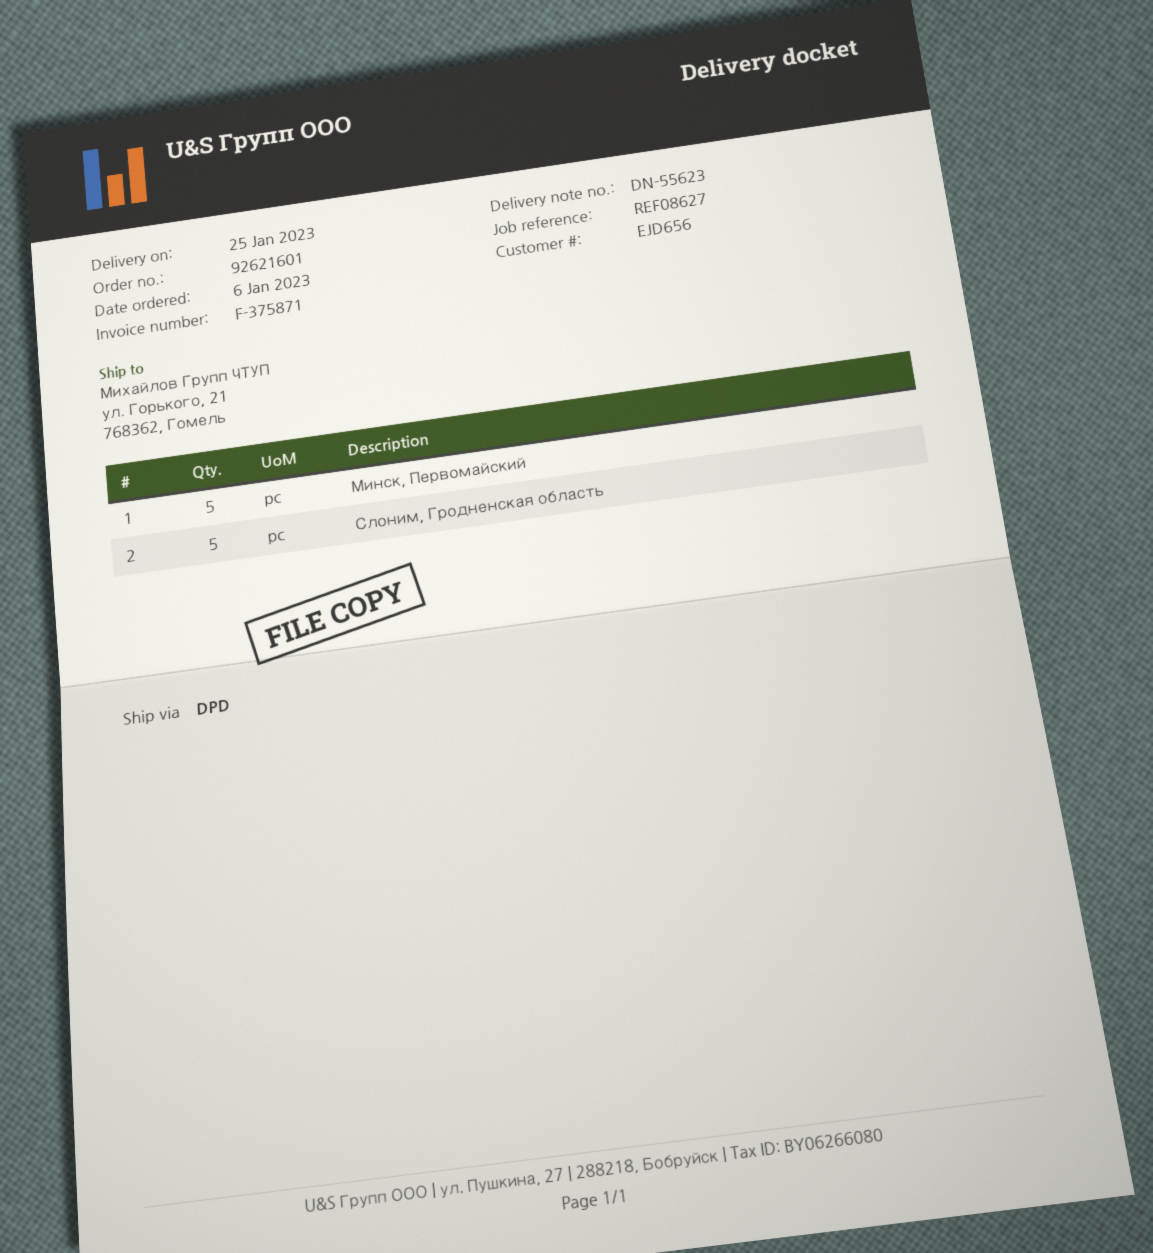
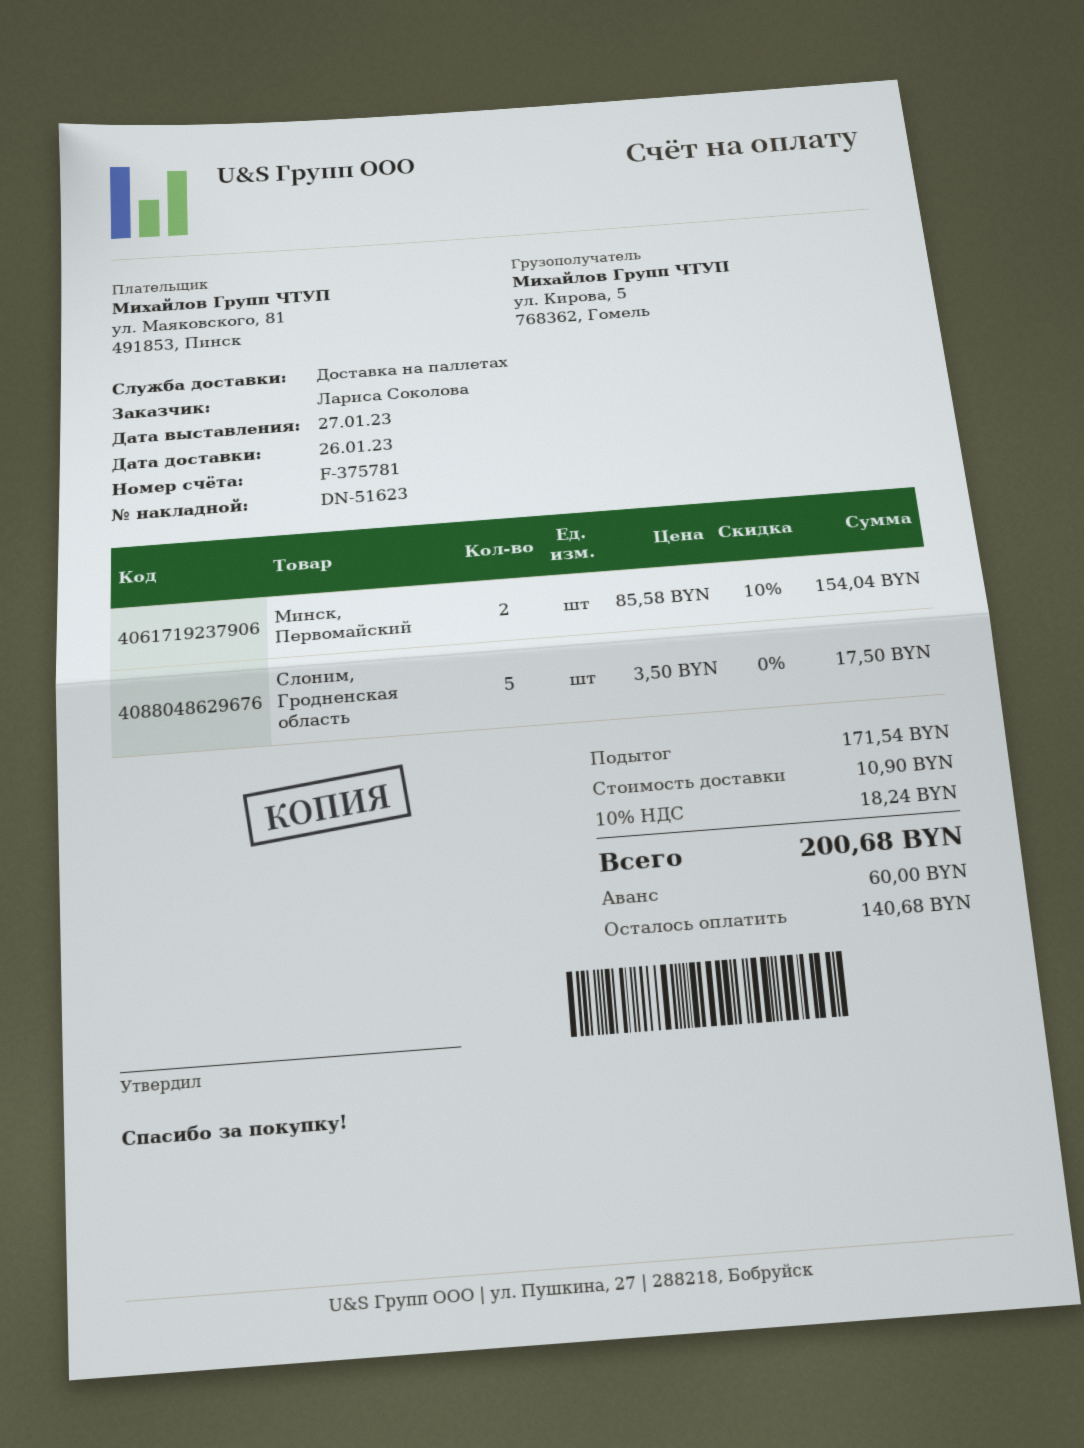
delivery note number: DN-55623 -> DN-51623
delivery date: 2023-01-25 -> 2023-01-26
invoice number: F-375871 -> F-375781
shipping method: DPD -> pallet freight
ship to: ул. Горького, 21, 768362, Гомель -> ул. Кирова, 5, 768362, Гомель
Минск, Первомайский: 5 -> 2

